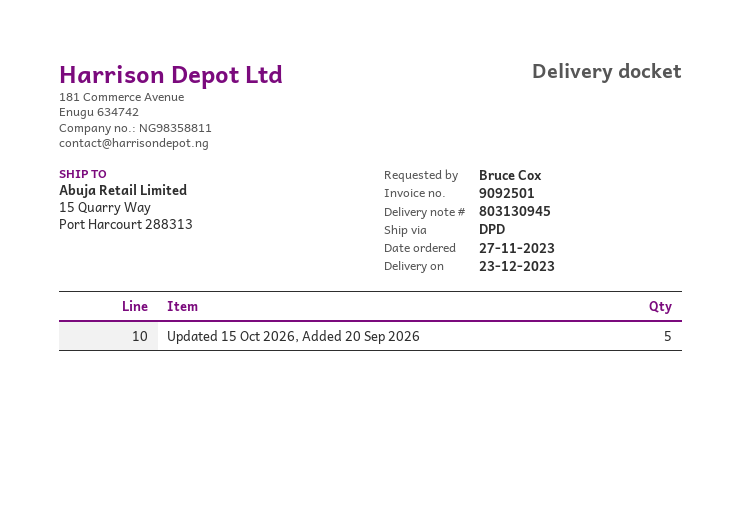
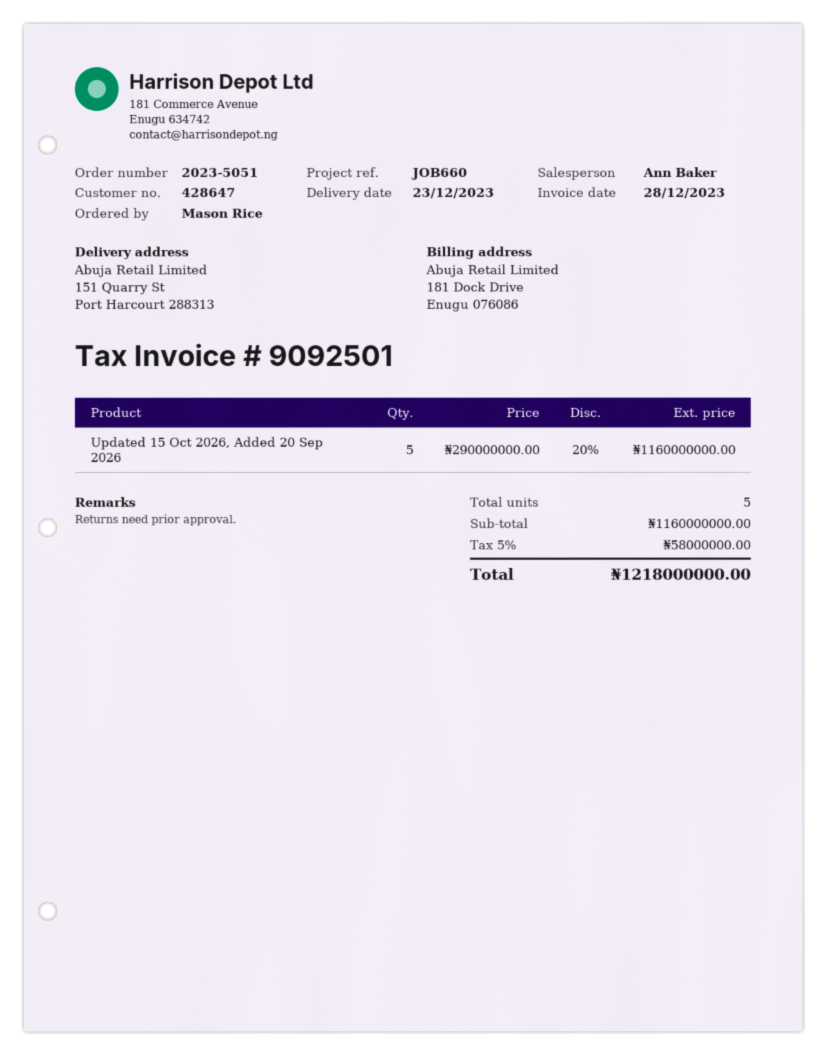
ordered by: Bruce Cox -> Mason Rice
ship to: 15 Quarry Way, Port Harcourt 288313 -> 151 Quarry St, Port Harcourt 288313

